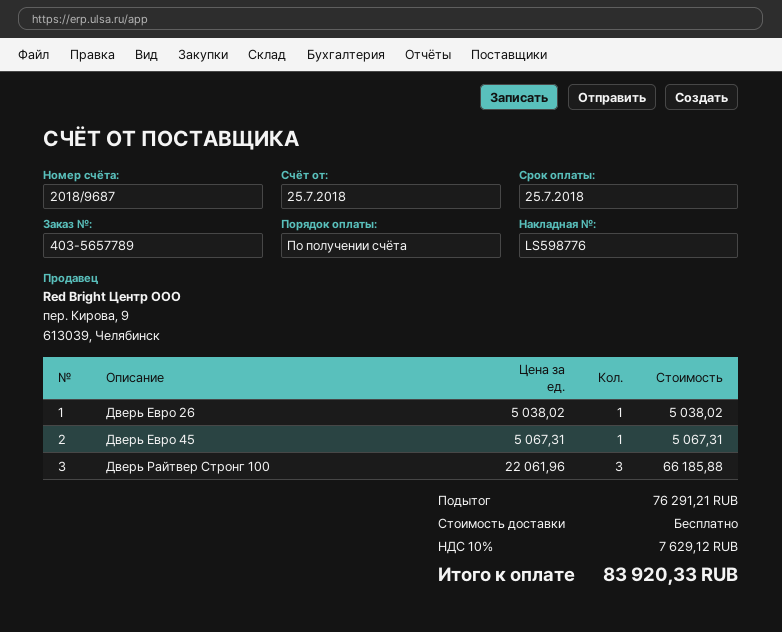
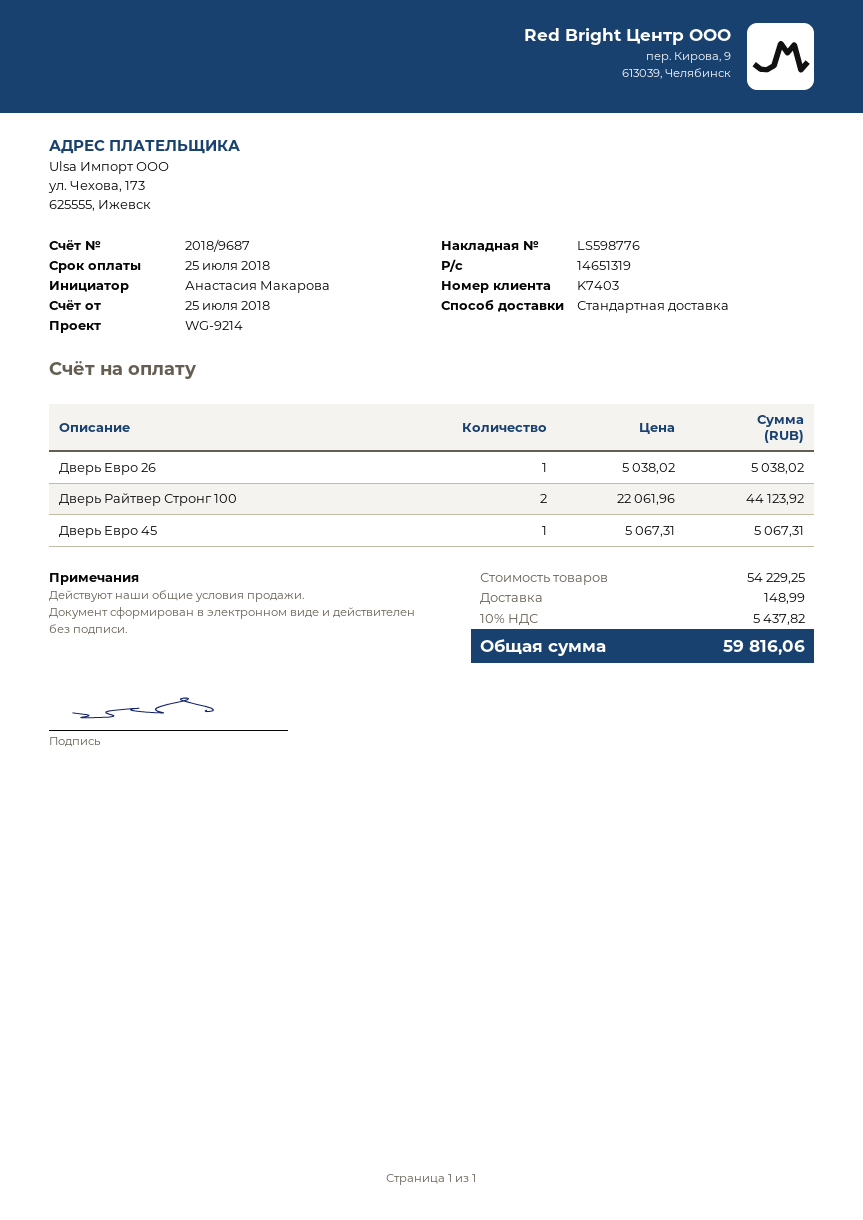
Дверь Райтвер Стронг 100: 3 x 22061.96 = 66185.88 -> 2 x 22061.96 = 44123.92
subtotal: 76291.21 -> 54229.25
shipping: 0.00 -> 148.99
tax: 10% = 7629.12 -> 10% = 5437.82
total: 83920.33 -> 59816.06

